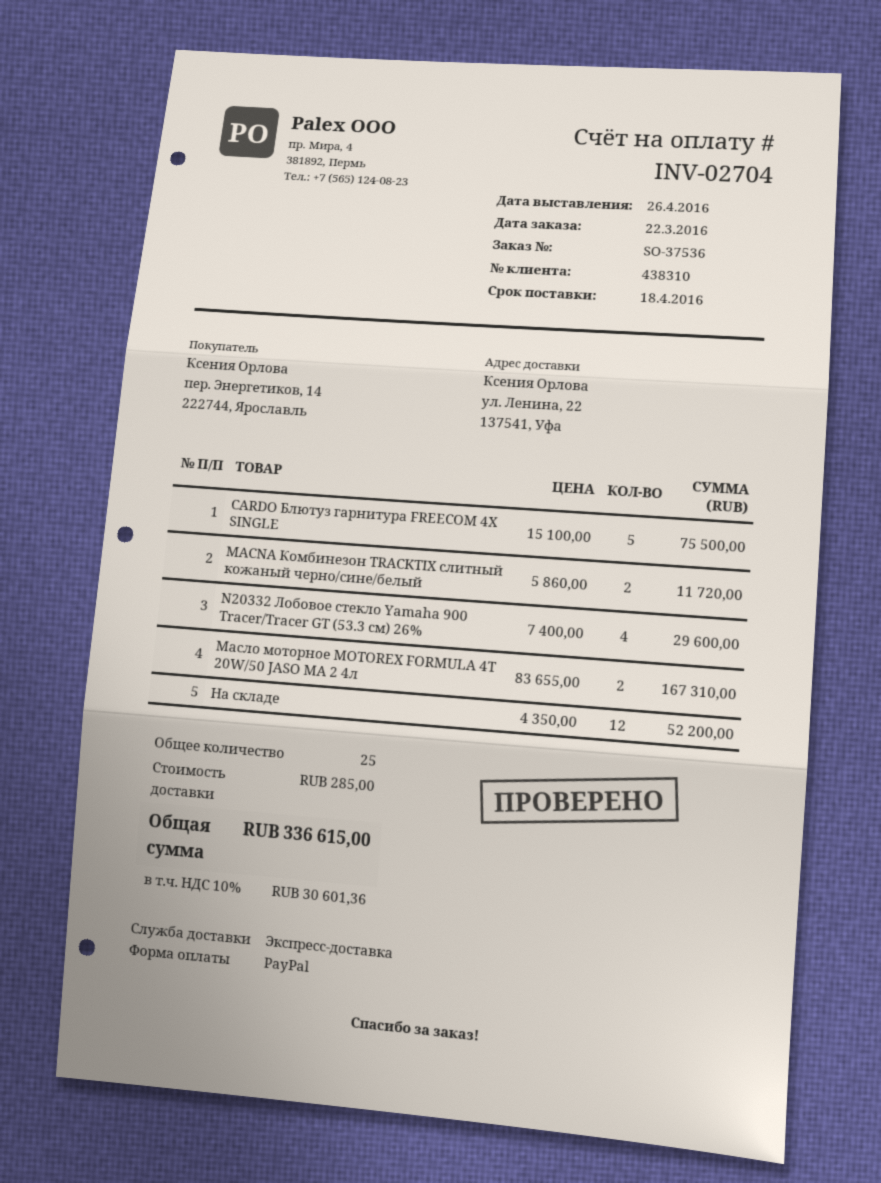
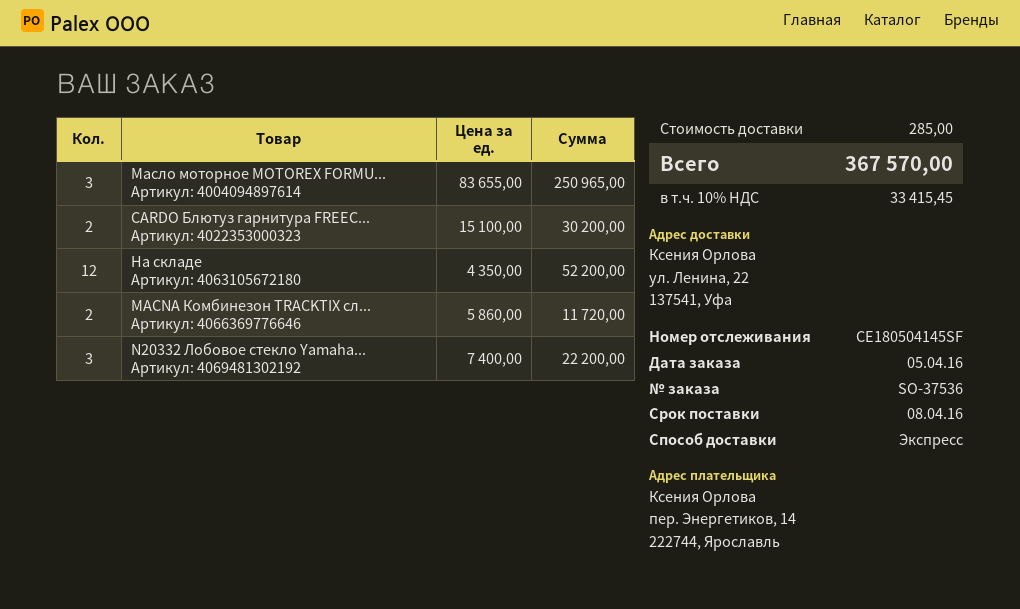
order date: 2016-03-22 -> 2016-04-05
delivery date: 2016-04-18 -> 2016-04-08
CARDO Блютуз гарнитура FREECOM 4X SINGLE: 5 x 15100.00 = 75500.00 -> 2 x 15100.00 = 30200.00
N20332 Лобовое стекло Yamaha 900 Tracer/Tracer GT (53.3 см) 26%: 4 x 7400.00 = 29600.00 -> 3 x 7400.00 = 22200.00
Масло моторное MOTOREX FORMULA 4T 20W/50 JASO MA 2 4л: 2 x 83655.00 = 167310.00 -> 3 x 83655.00 = 250965.00
tax: 10% = 30601.36 -> 10% = 33415.45
total: 336615.00 -> 367570.00

